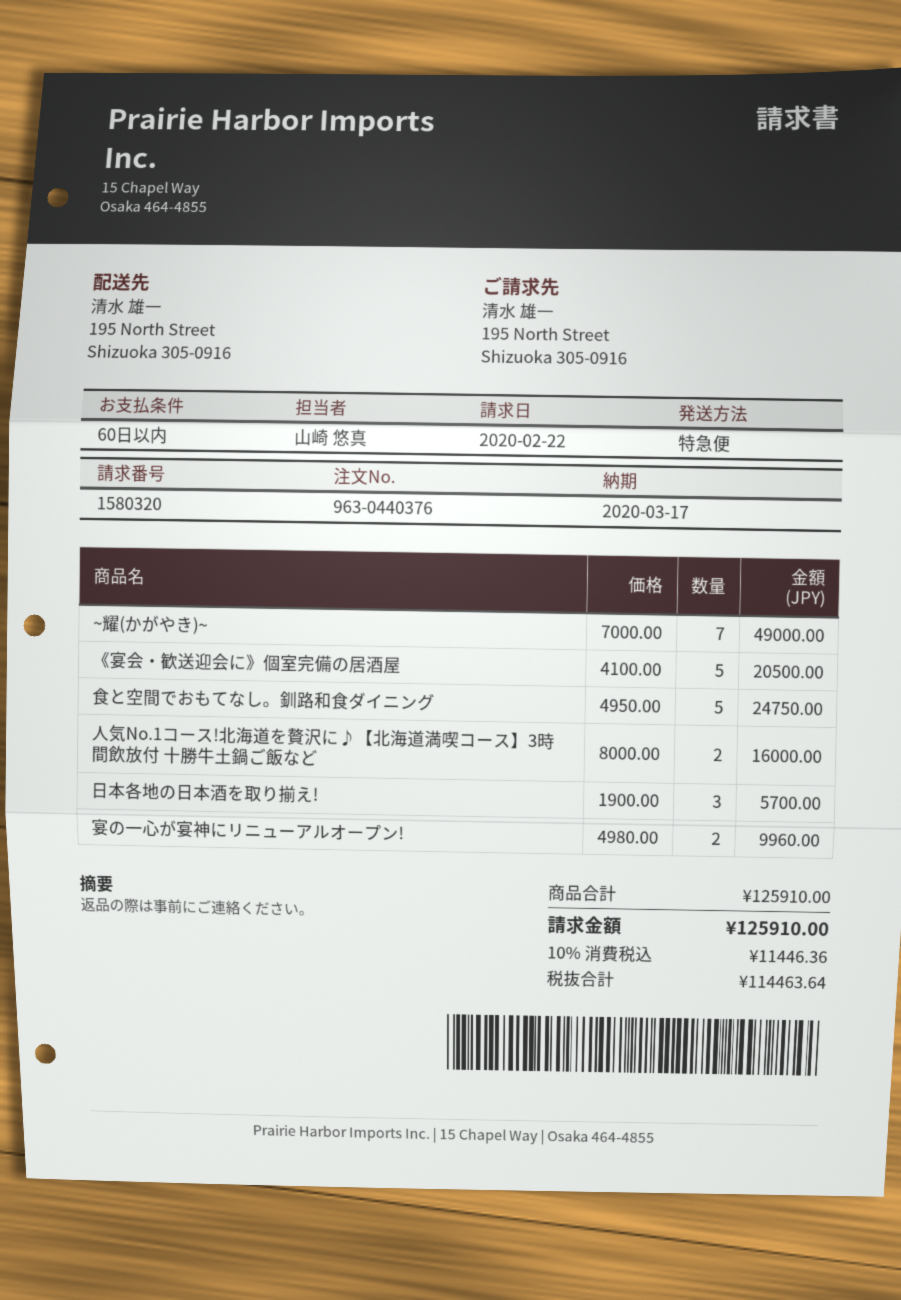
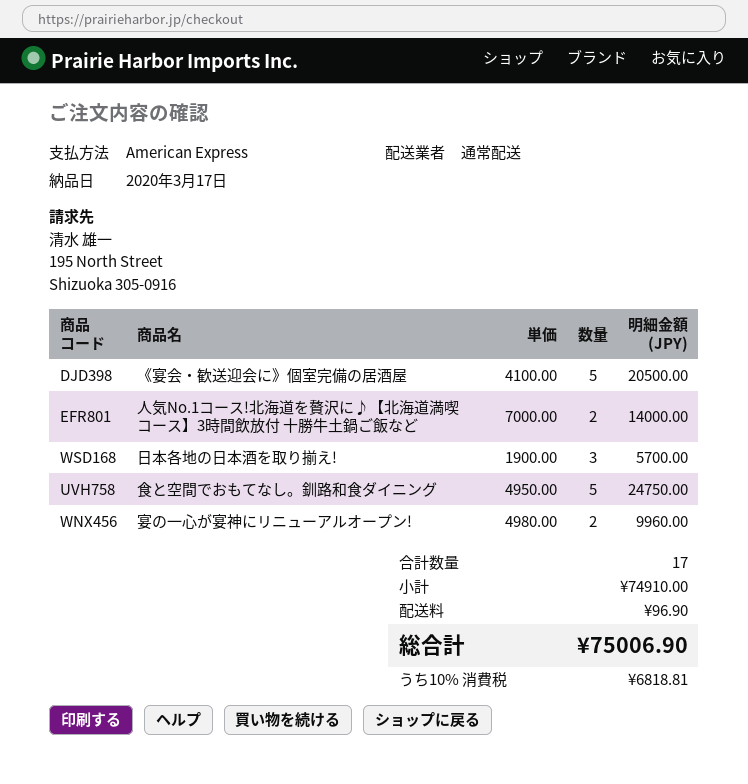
shipping method: express -> standard
~耀(かがやき)~: 7 x 7000.00 = 49000.00 -> none
人気No.1コース!北海道を贅沢に♪【北海道満喫コース】3時間飲放付 十勝牛土鍋ご飯など: 2 x 8000.00 = 16000.00 -> 2 x 7000.00 = 14000.00
subtotal: 125910.00 -> 74910.00
shipping: none -> 96.90
tax: 10% = 11446.36 -> 10% = 6818.81
total: 125910.00 -> 75006.90

